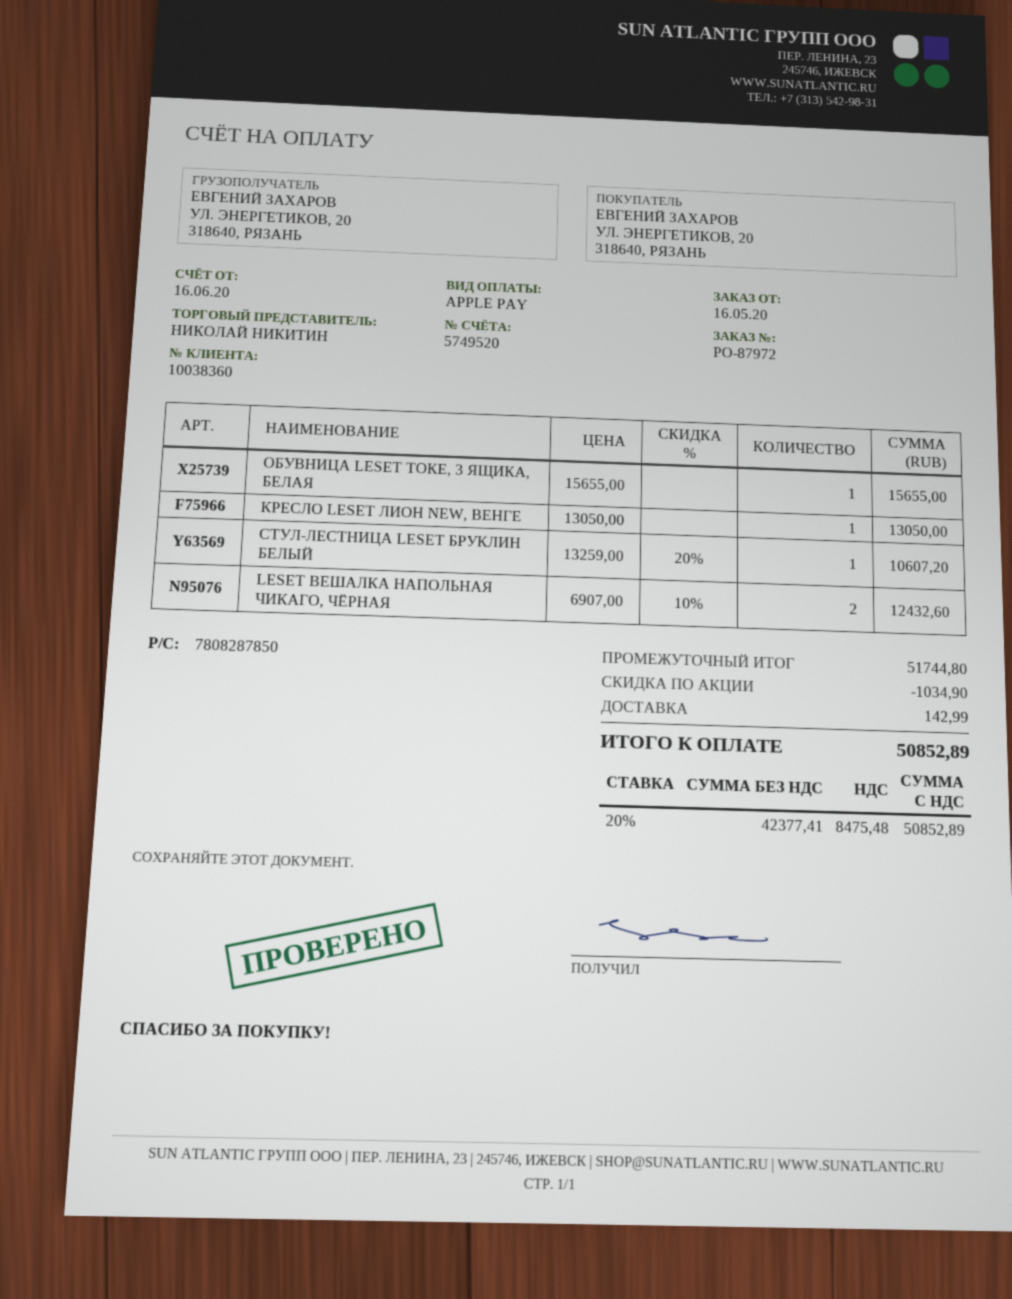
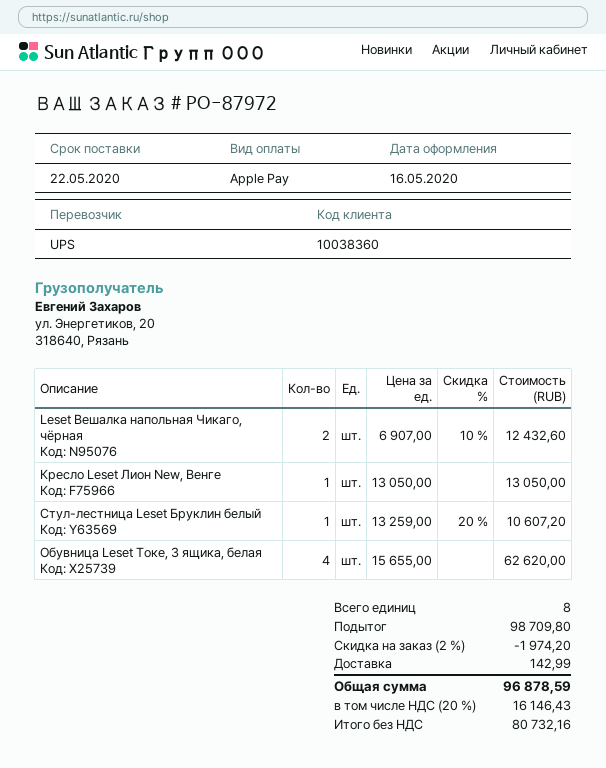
ОБУВНИЦА LESET ТОКЕ, 3 ЯЩИКА, БЕЛАЯ: 1 x 15655.00 = 15655.00 -> 4 x 15655.00 = 62620.00
subtotal: 51744.80 -> 98709.80
discount: 1034.90 -> 1974.20
net: 42377.41 -> 80732.16
tax: 20% = 8475.48 -> 20% = 16146.43
total: 50852.89 -> 96878.59

